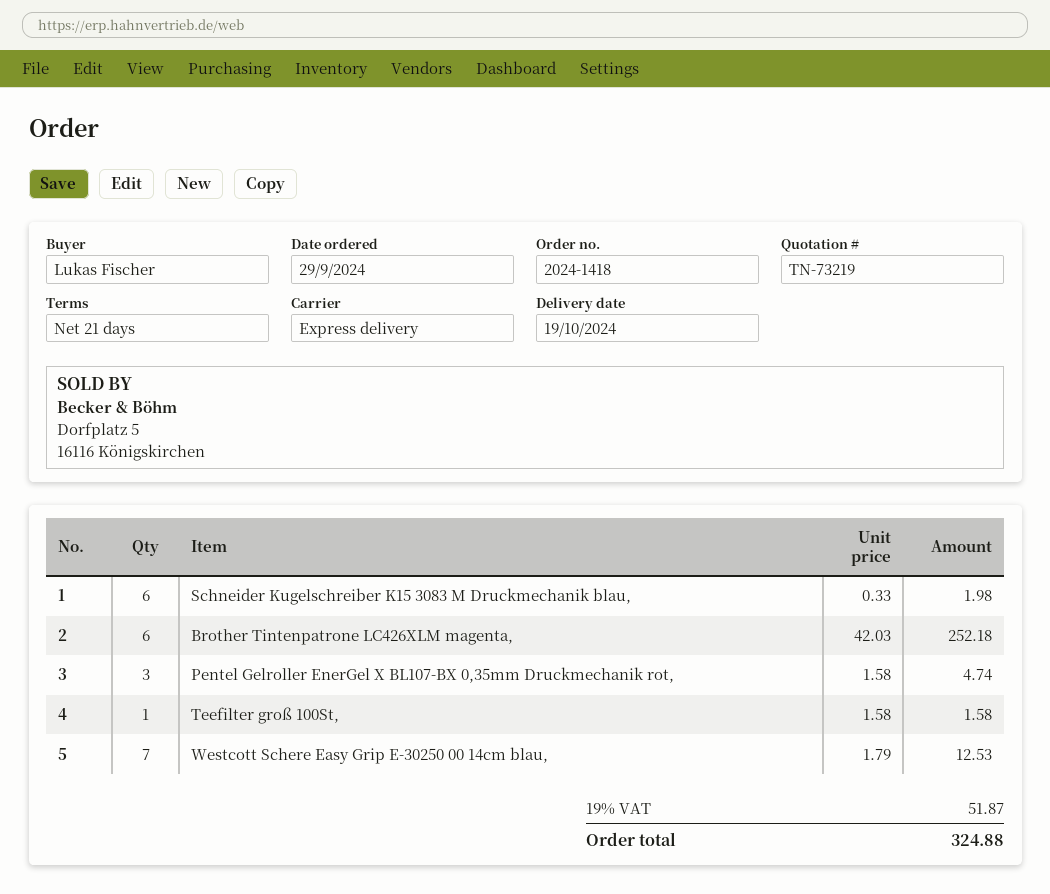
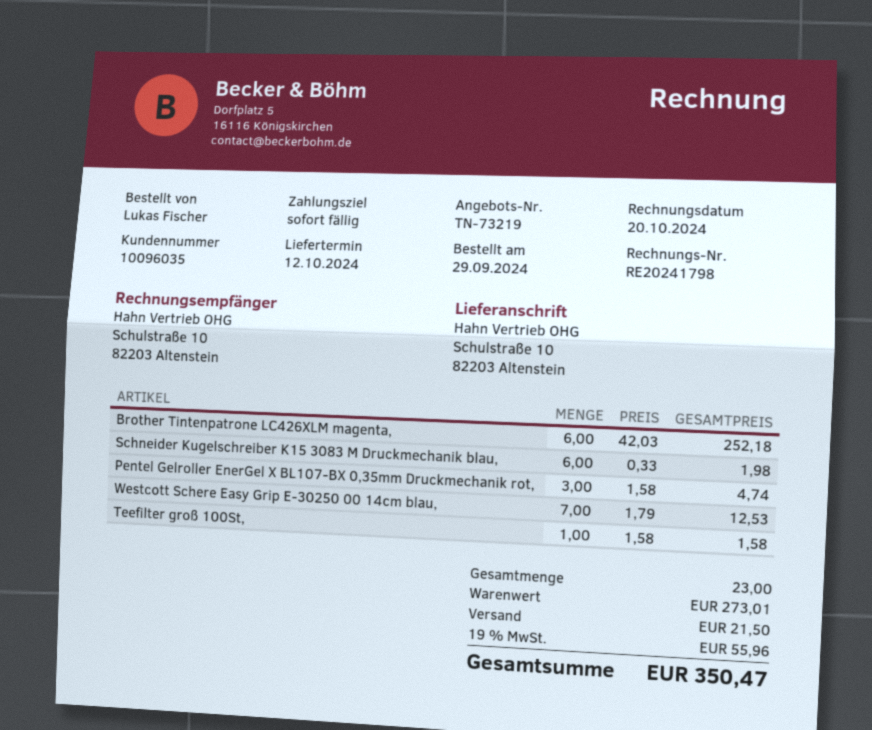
delivery date: 2024-10-19 -> 2024-10-12
payment terms: 21 days -> on receipt
shipping: none -> 21.50
tax: 19% = 51.87 -> 19% = 55.96
total: 324.88 -> 350.47

